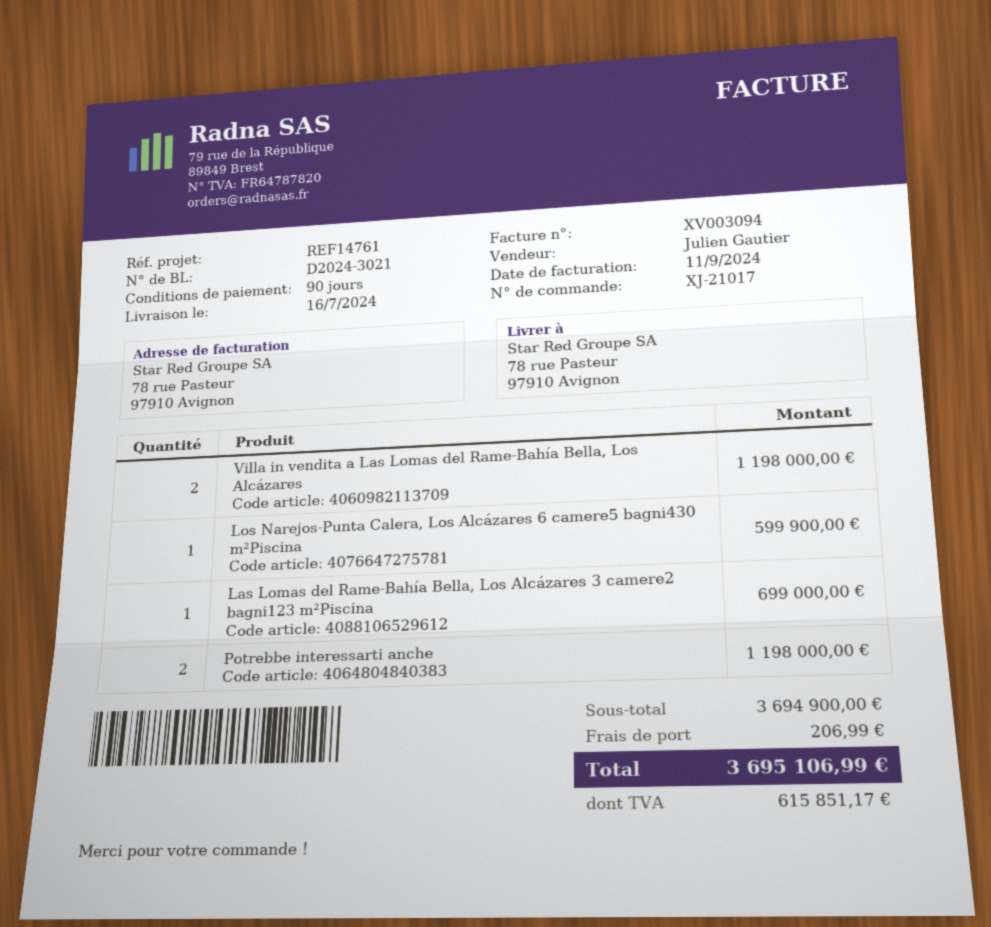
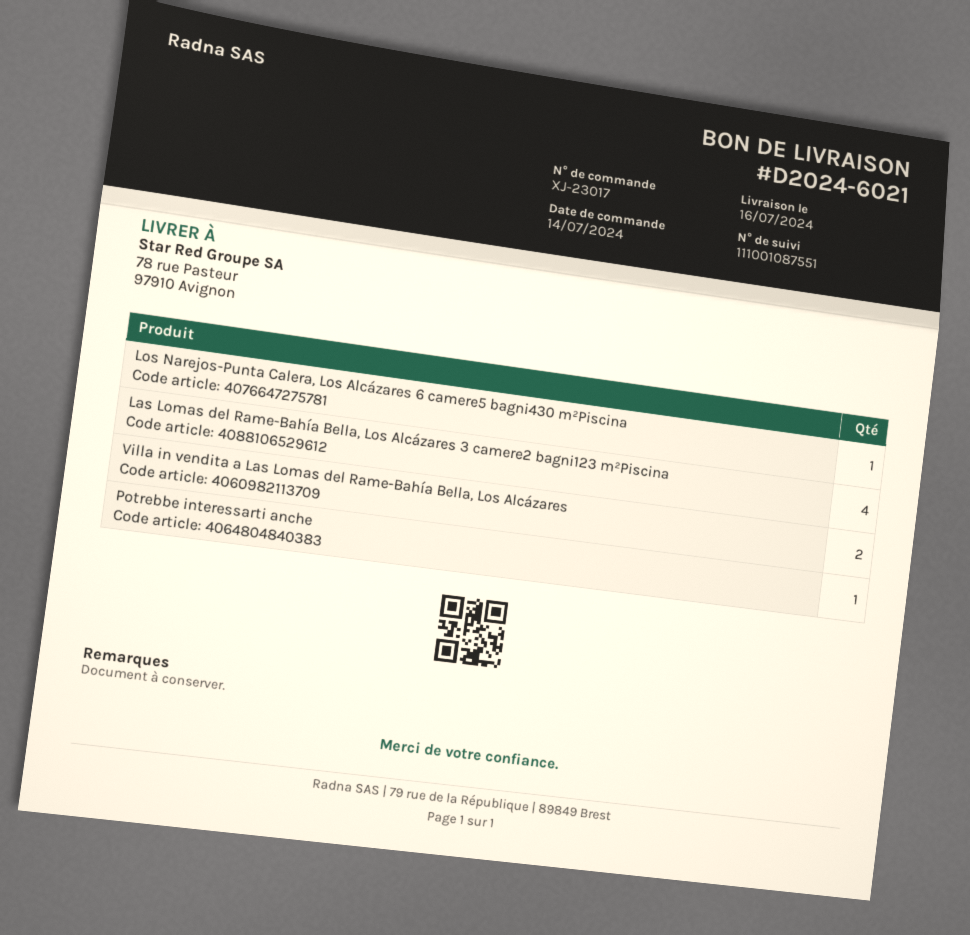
order number: XJ-21017 -> XJ-23017
delivery note number: D2024-3021 -> D2024-6021
Las Lomas del Rame-Bahía Bella, Los Alcázares 3 camere2 bagni123 m²Piscina: 1 -> 4
Potrebbe interessarti anche: 2 -> 1

